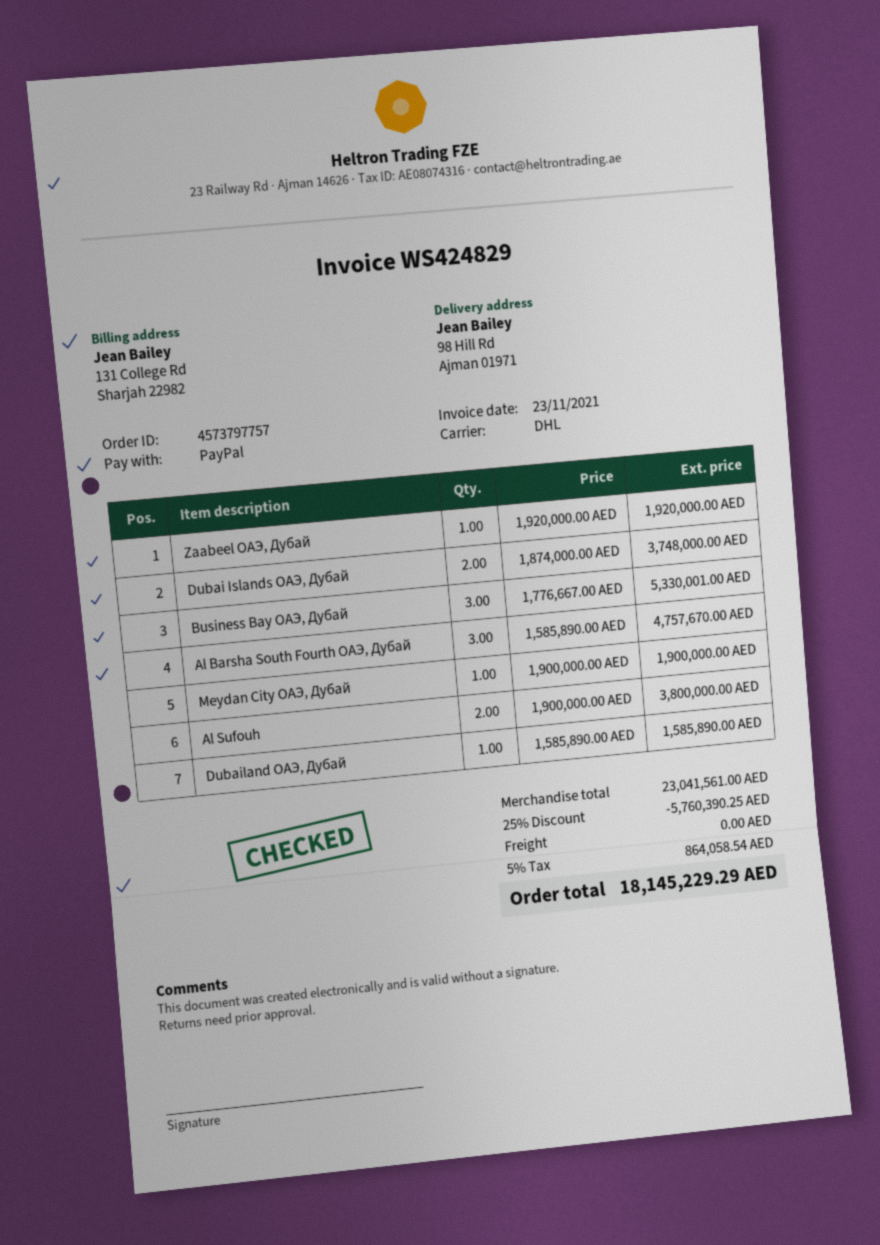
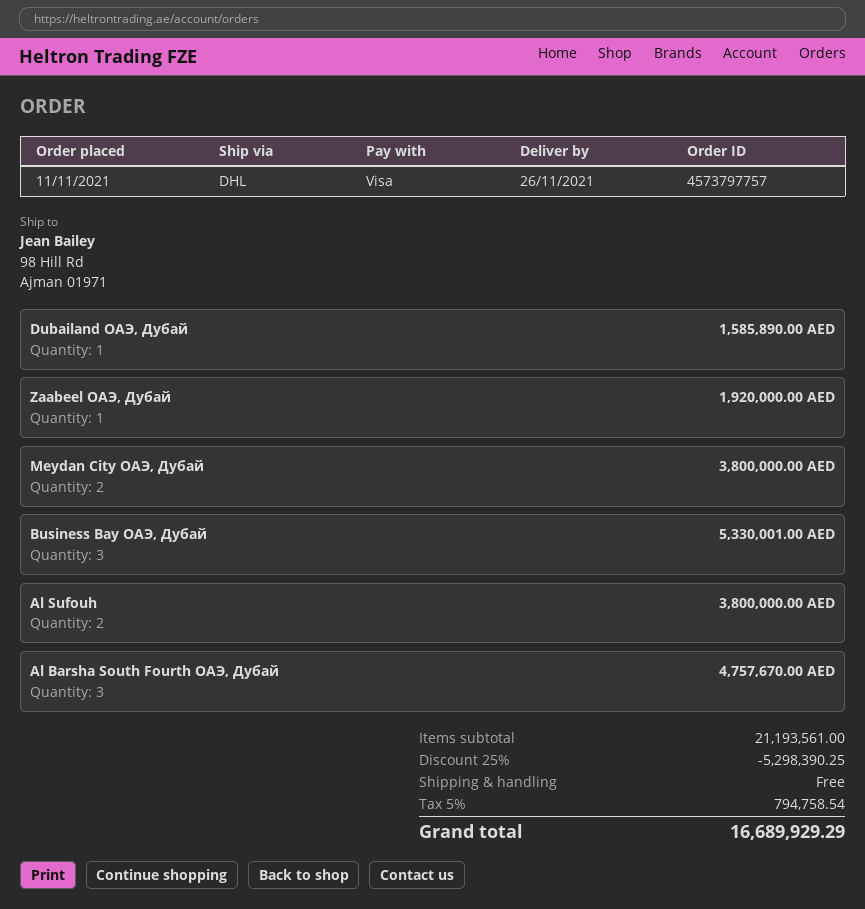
payment method: PayPal -> Visa
Dubai Islands ОАЭ, Дубай: 2 for 3748000.00 -> none
Meydan City ОАЭ, Дубай: 1 for 1900000.00 -> 2 for 3800000.00
subtotal: 23041561.00 -> 21193561.00
discount: 25% = 5760390.25 -> 25% = 5298390.25
tax: 5% = 864058.54 -> 5% = 794758.54
total: 18145229.29 -> 16689929.29

